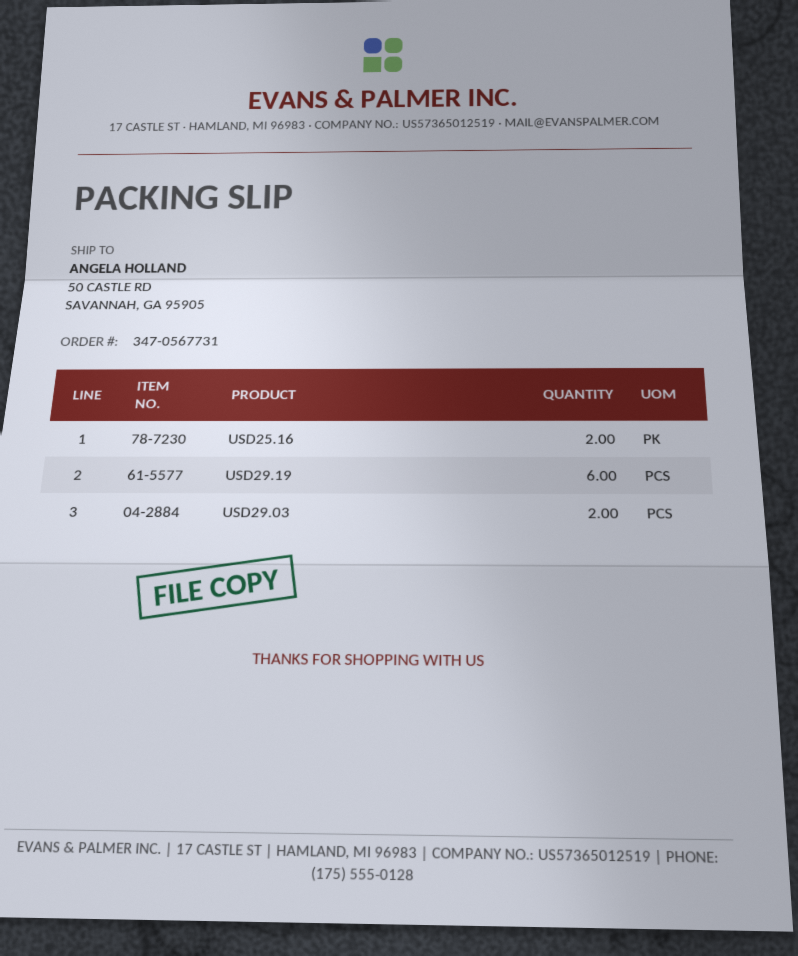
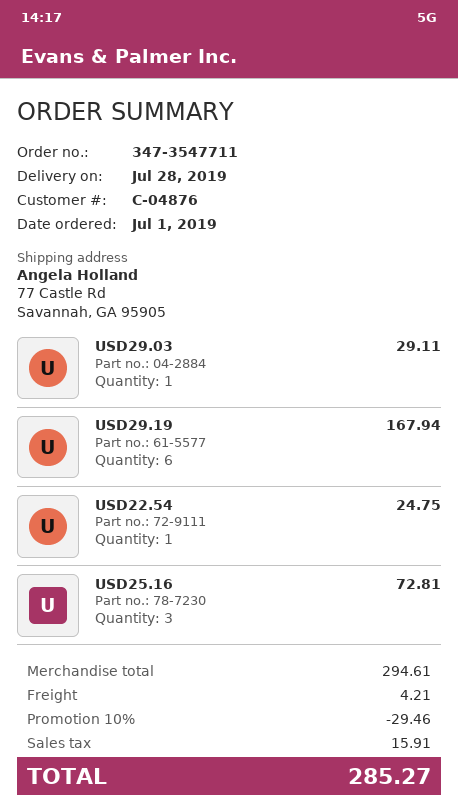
order number: 347-0567731 -> 347-3547711
ship to: 50 CASTLE RD, SAVANNAH, GA 95905 -> 77 Castle Rd, Savannah, GA 95905
USD25.16: 2 -> 3
USD29.03: 2 -> 1
USD22.54: none -> 1

